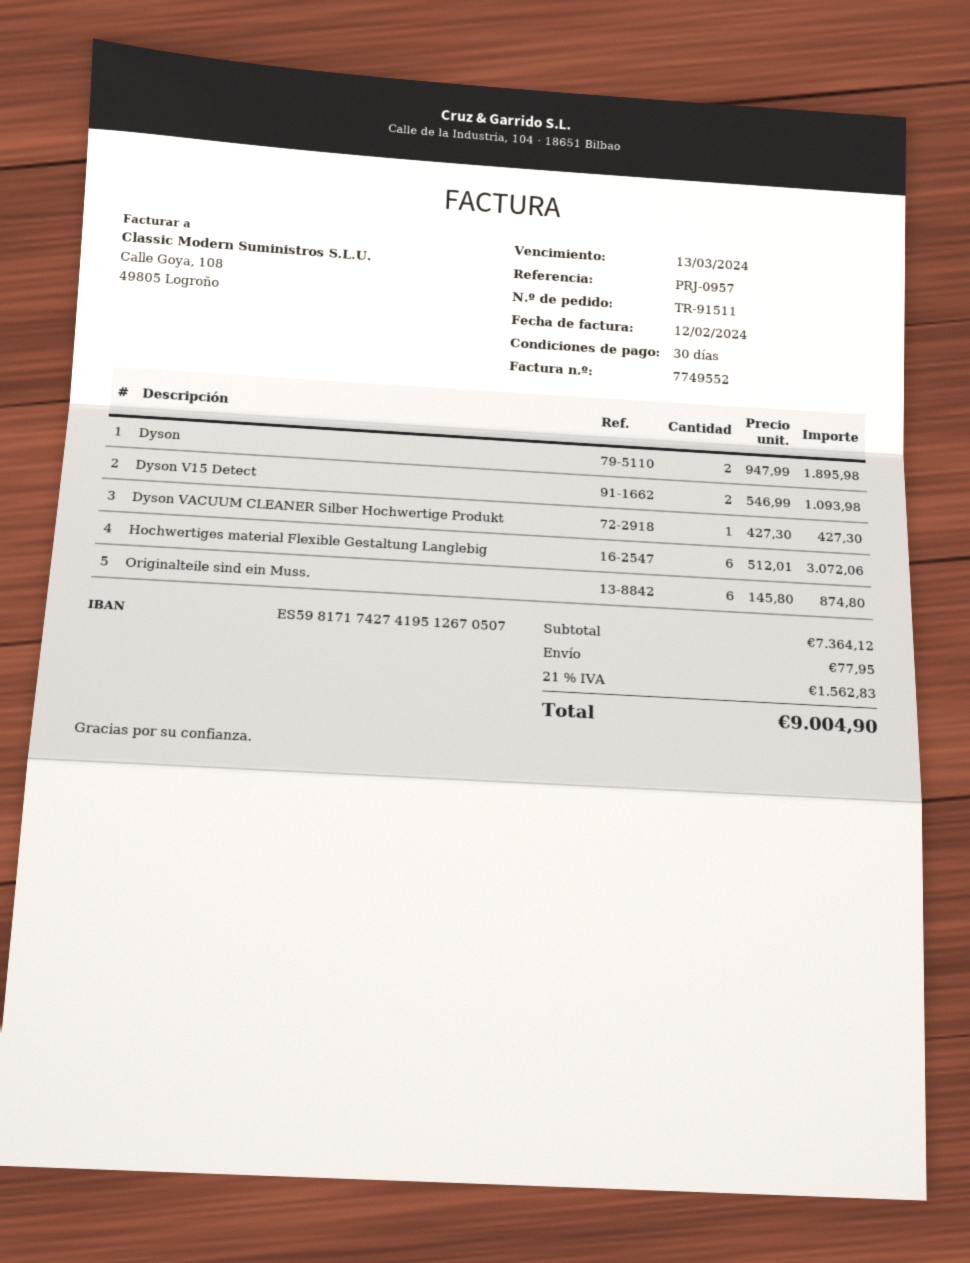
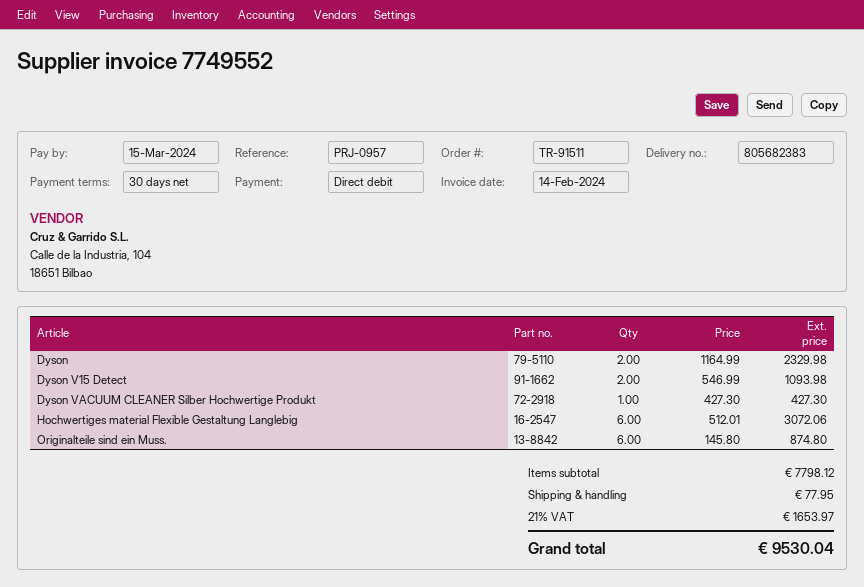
invoice date: 2024-02-12 -> 2024-02-14
due date: 2024-03-13 -> 2024-03-15
Dyson: 2 x 947.99 = 1895.98 -> 2 x 1164.99 = 2329.98
subtotal: 7364.12 -> 7798.12
tax: 21% = 1562.83 -> 21% = 1653.97
total: 9004.90 -> 9530.04

